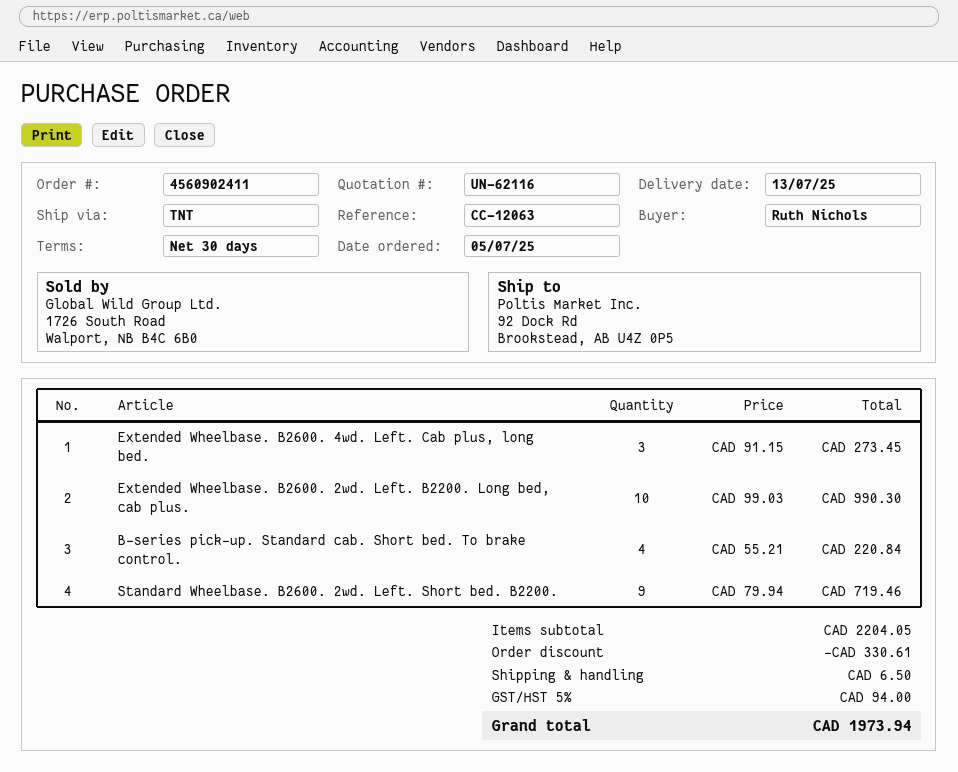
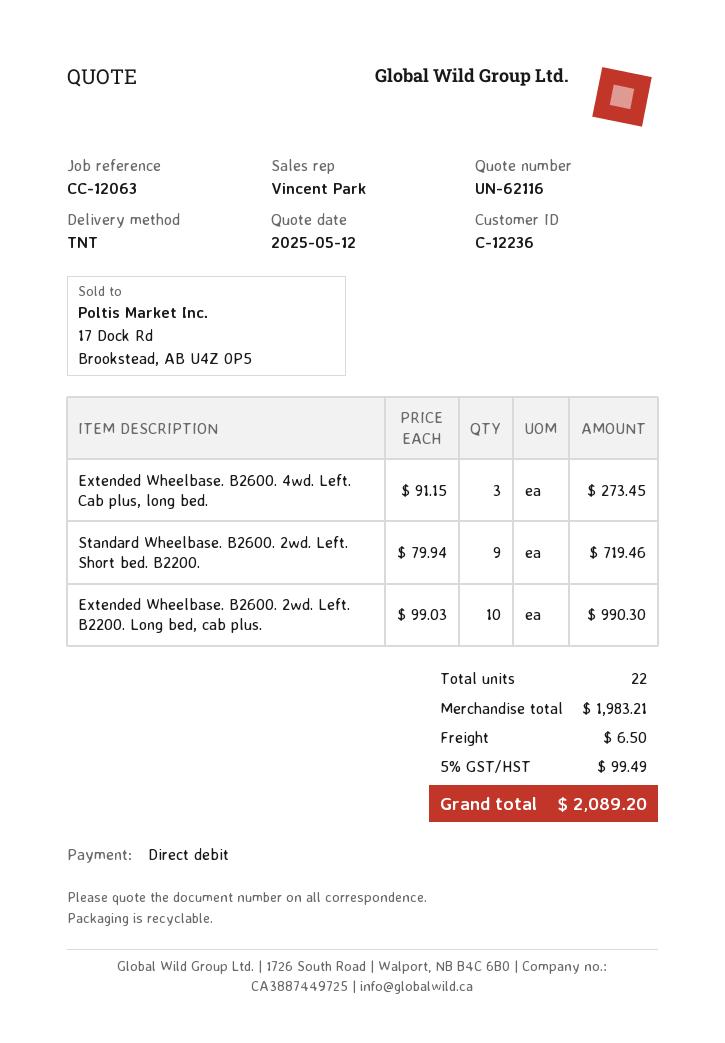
B-series pick-up. Standard cab. Short bed. To brake control.: 4 x 55.21 = 220.84 -> none
subtotal: 2204.05 -> 1983.21
discount: 330.61 -> none
tax: 5% = 94.00 -> 5% = 99.49
total: 1973.94 -> 2089.20

